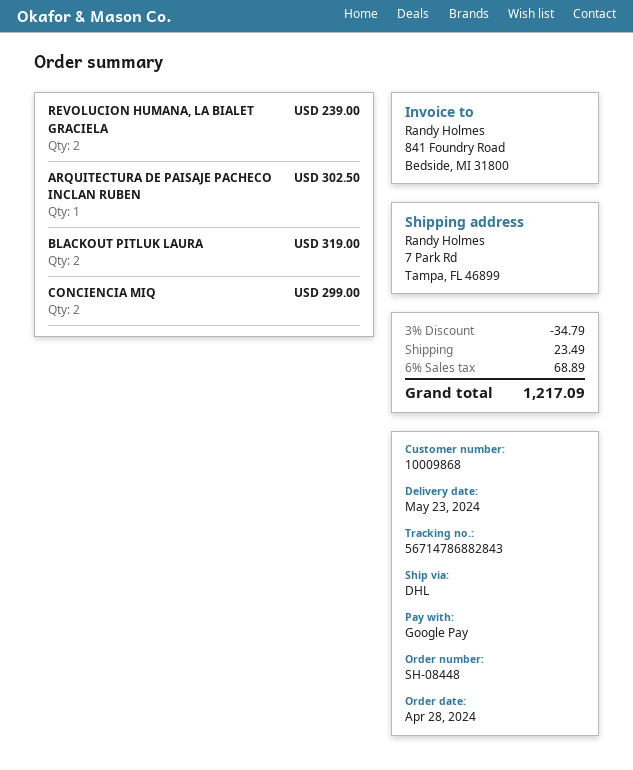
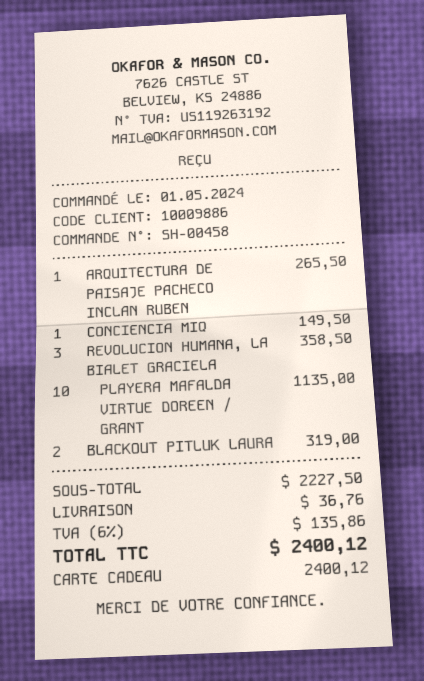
order number: SH-08448 -> SH-00458
order date: 2024-04-28 -> 2024-05-01
customer number: 10009868 -> 10009886
payment method: Google Pay -> gift card
REVOLUCION HUMANA, LA BIALET GRACIELA: 2 for 239.00 -> 3 for 358.50
ARQUITECTURA DE PAISAJE PACHECO INCLAN RUBEN: 1 for 302.50 -> 1 for 265.50
CONCIENCIA MIQ: 2 for 299.00 -> 1 for 149.50
PLAYERA MAFALDA VIRTUE DOREEN / GRANT: none -> 10 for 1135.00
discount: 3% = 34.79 -> none
shipping: 23.49 -> 36.76
tax: 6% = 68.89 -> 6% = 135.86
total: 1217.09 -> 2400.12

